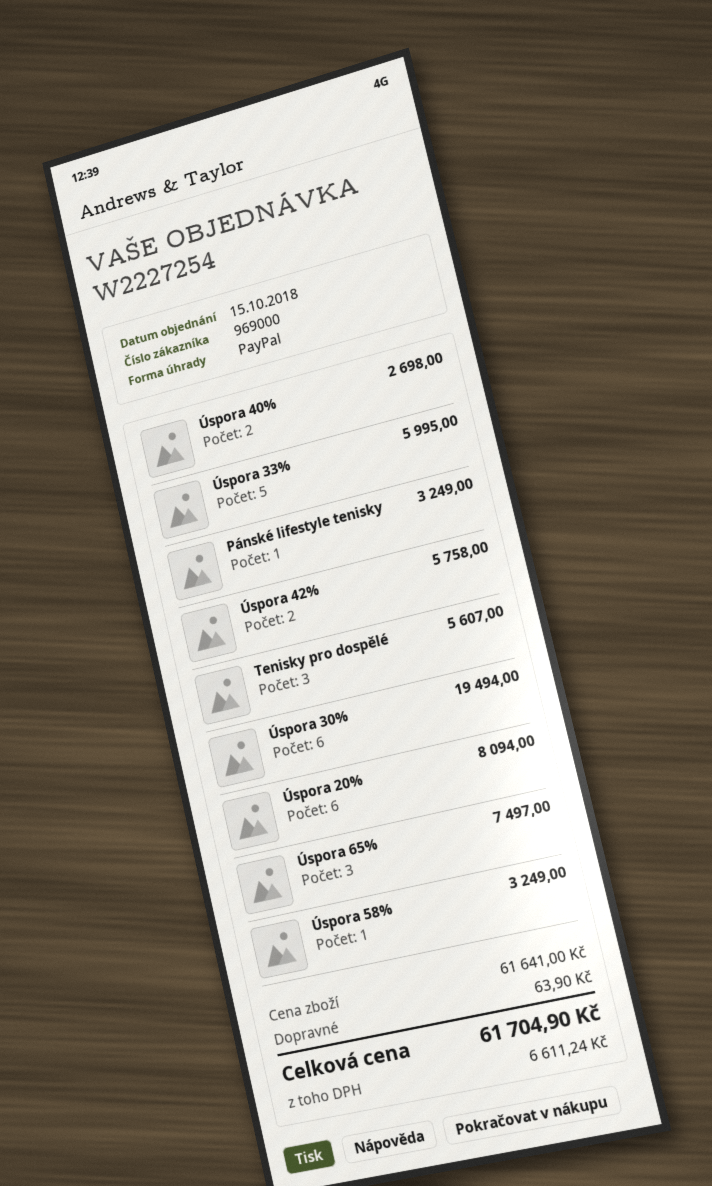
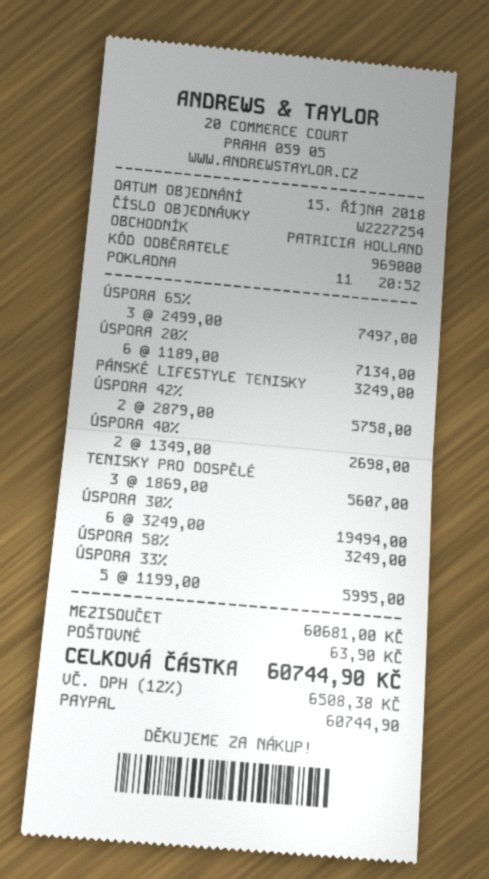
Úspora 20%: 6 for 8094.00 -> 6 for 7134.00
subtotal: 61641.00 -> 60681.00
tax: 6611.24 -> 6508.38
total: 61704.90 -> 60744.90

